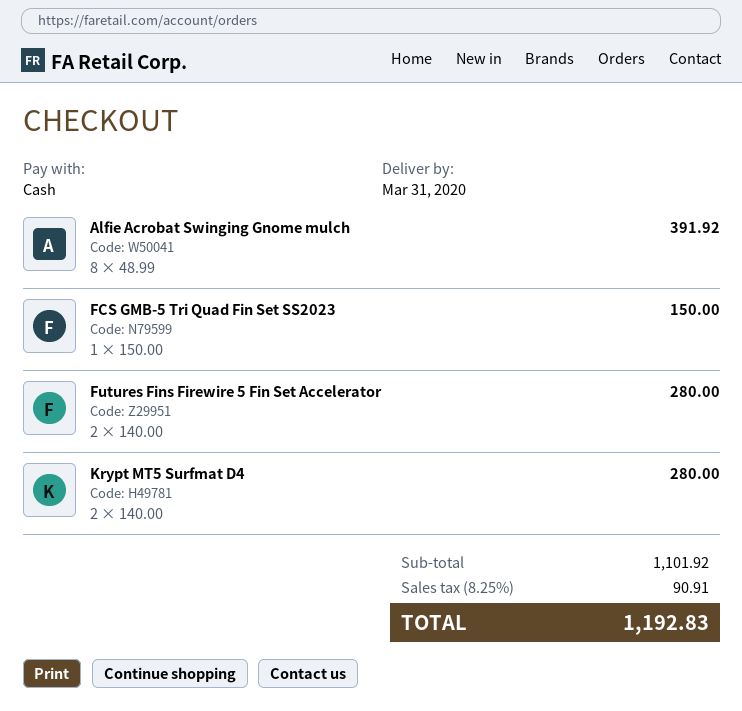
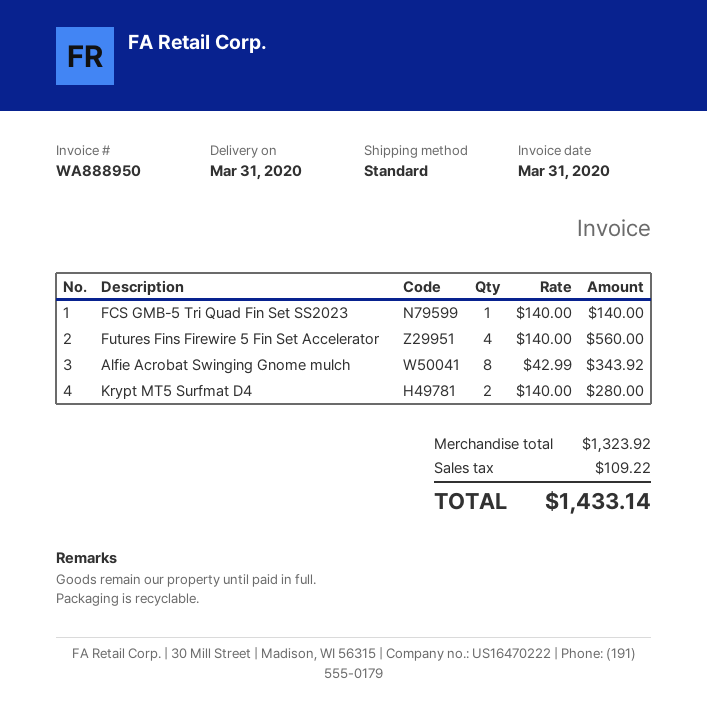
Alfie Acrobat Swinging Gnome mulch: 8 x 48.99 = 391.92 -> 8 x 42.99 = 343.92
FCS GMB-5 Tri Quad Fin Set SS2023: 1 x 150.00 = 150.00 -> 1 x 140.00 = 140.00
Futures Fins Firewire 5 Fin Set Accelerator: 2 x 140.00 = 280.00 -> 4 x 140.00 = 560.00
subtotal: 1101.92 -> 1323.92
tax: 90.91 -> 109.22
total: 1192.83 -> 1433.14

